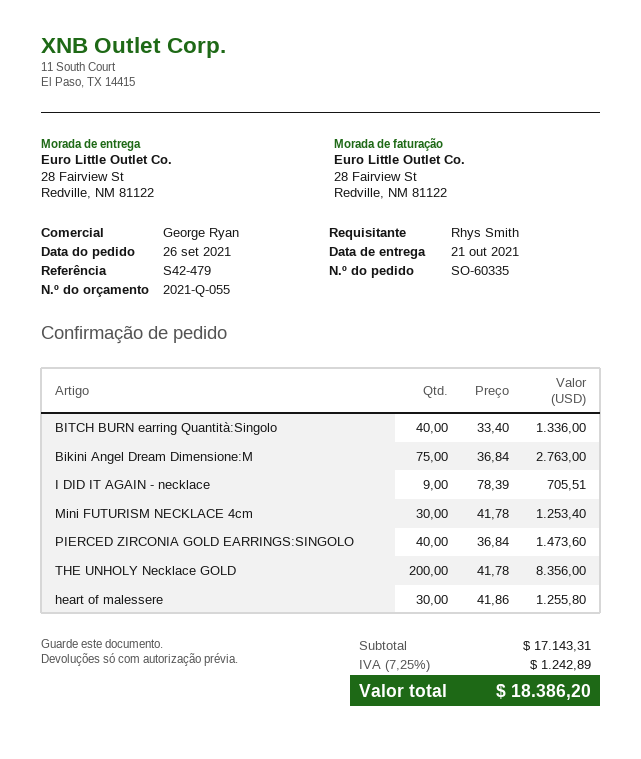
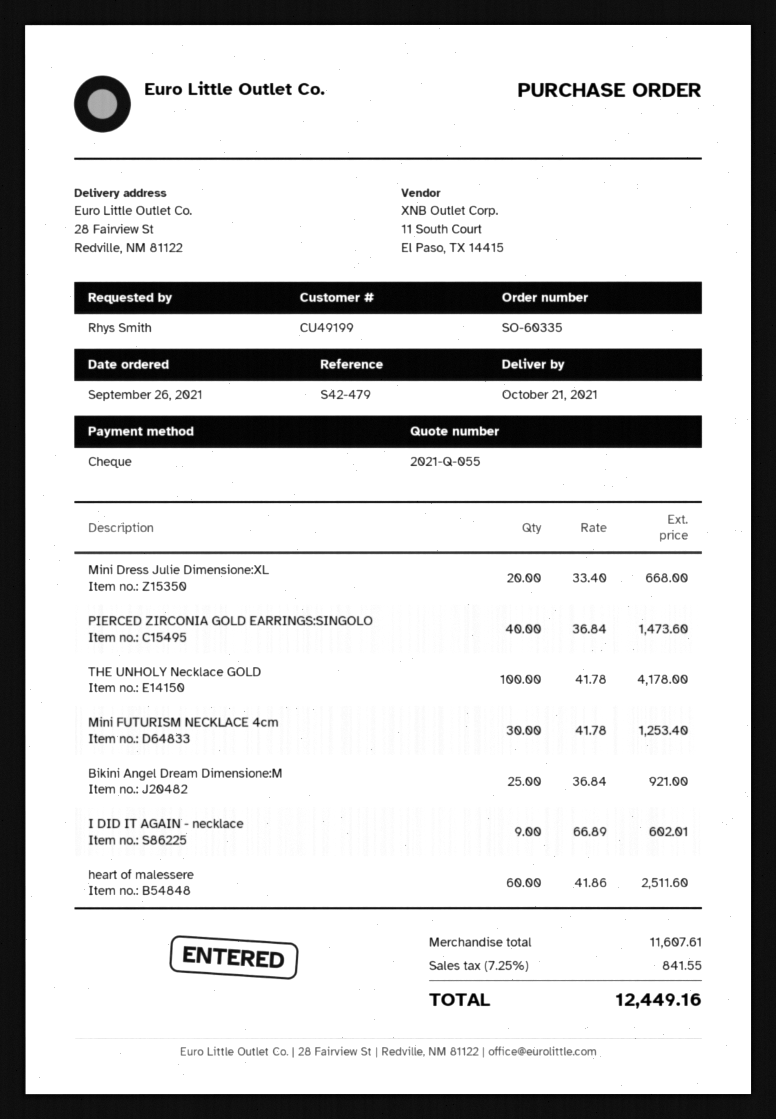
BITCH BURN earring Quantità:Singolo: 40 x 33.40 = 1336.00 -> none
Bikini Angel Dream Dimensione:M: 75 x 36.84 = 2763.00 -> 25 x 36.84 = 921.00
I DID IT AGAIN - necklace: 9 x 78.39 = 705.51 -> 9 x 66.89 = 602.01
THE UNHOLY Necklace GOLD: 200 x 41.78 = 8356.00 -> 100 x 41.78 = 4178.00
heart of malessere: 30 x 41.86 = 1255.80 -> 60 x 41.86 = 2511.60
Mini Dress Julie Dimensione:XL: none -> 20 x 33.40 = 668.00
subtotal: 17143.31 -> 11607.61
tax: 7.25% = 1242.89 -> 7.25% = 841.55
total: 18386.20 -> 12449.16

